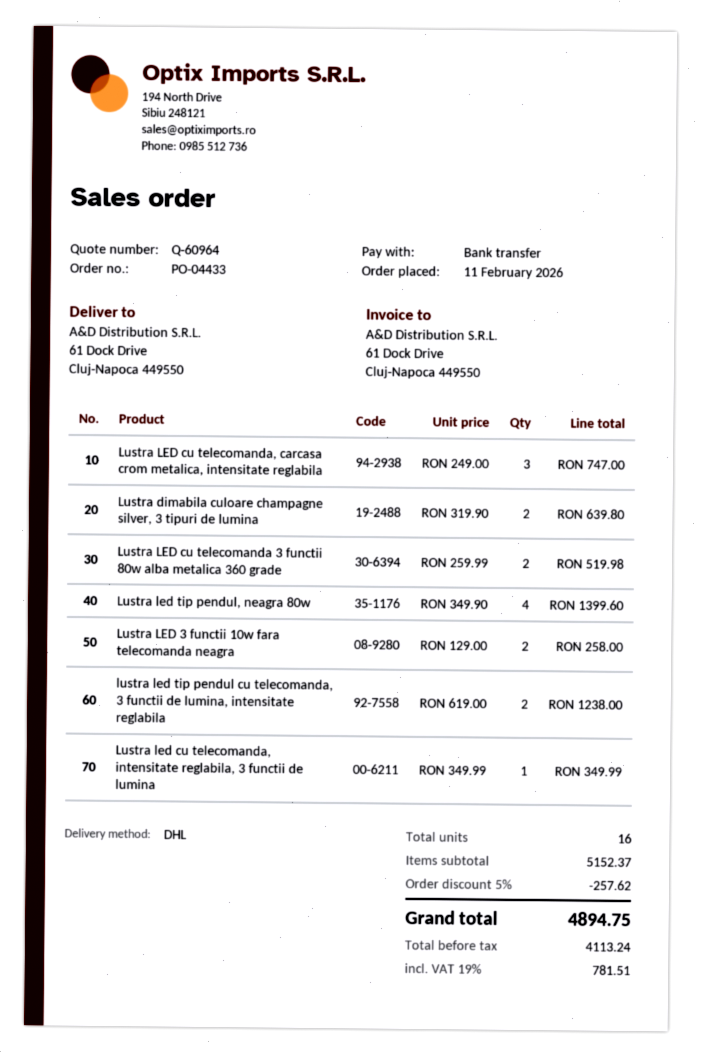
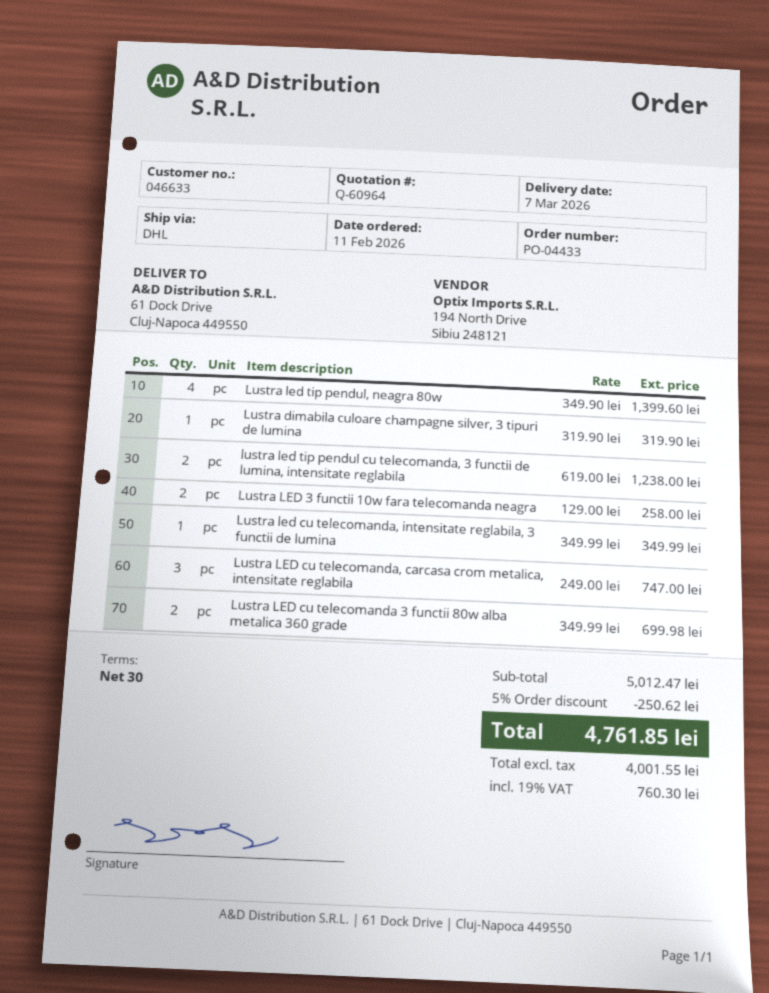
Lustra dimabila culoare champagne silver, 3 tipuri de lumina: 2 x 319.90 = 639.80 -> 1 x 319.90 = 319.90
Lustra LED cu telecomanda 3 functii 80w alba metalica 360 grade: 2 x 259.99 = 519.98 -> 2 x 349.99 = 699.98
subtotal: 5152.37 -> 5012.47
discount: 5% = 257.62 -> 5% = 250.62
net: 4113.24 -> 4001.55
tax: 19% = 781.51 -> 19% = 760.30
total: 4894.75 -> 4761.85

